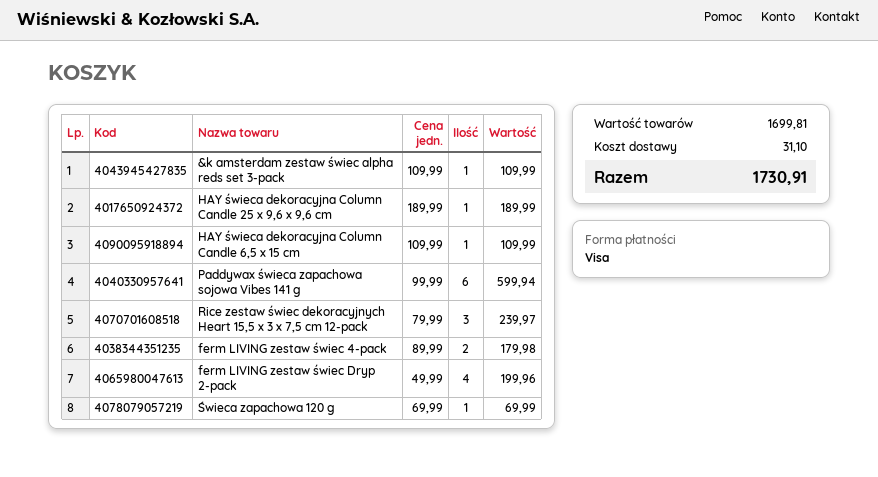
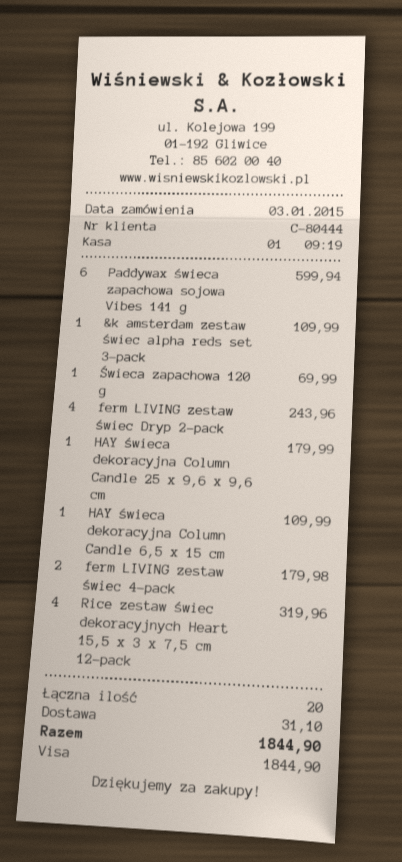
HAY świeca dekoracyjna Column Candle 25 x 9,6 x 9,6 cm: 1 for 189.99 -> 1 for 179.99
Rice zestaw świec dekoracyjnych Heart 15,5 x 3 x 7,5 cm 12-pack: 3 for 239.97 -> 4 for 319.96
ferm LIVING zestaw świec Dryp 2-pack: 4 for 199.96 -> 4 for 243.96
total: 1730.91 -> 1844.90

